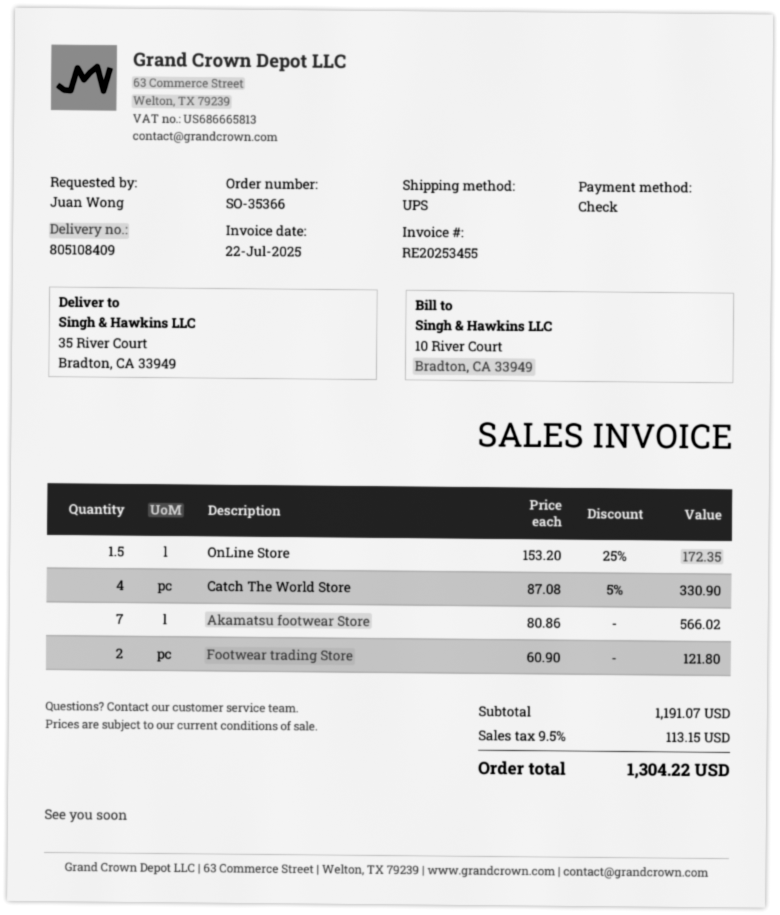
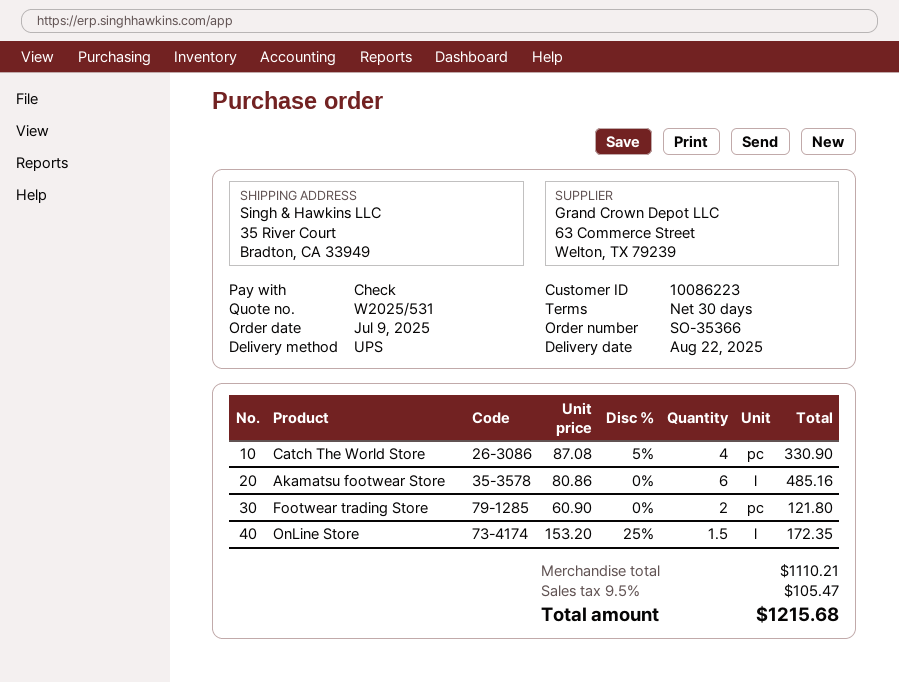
Akamatsu footwear Store: 7 x 80.86 = 566.02 -> 6 x 80.86 = 485.16
subtotal: 1191.07 -> 1110.21
tax: 9.5% = 113.15 -> 9.5% = 105.47
total: 1304.22 -> 1215.68

